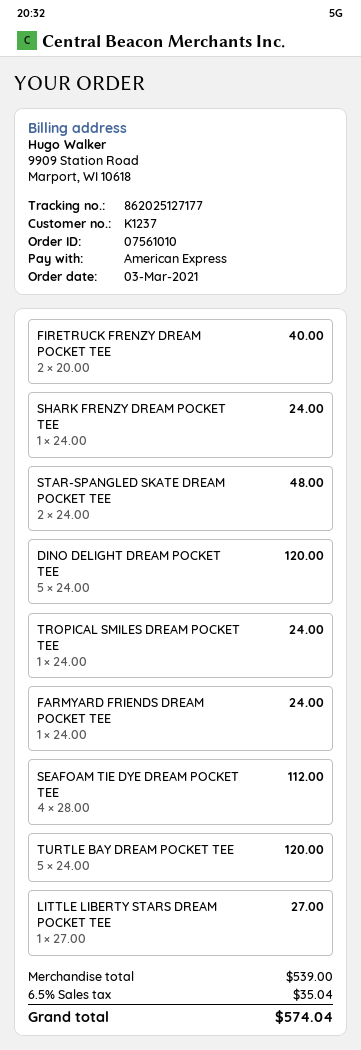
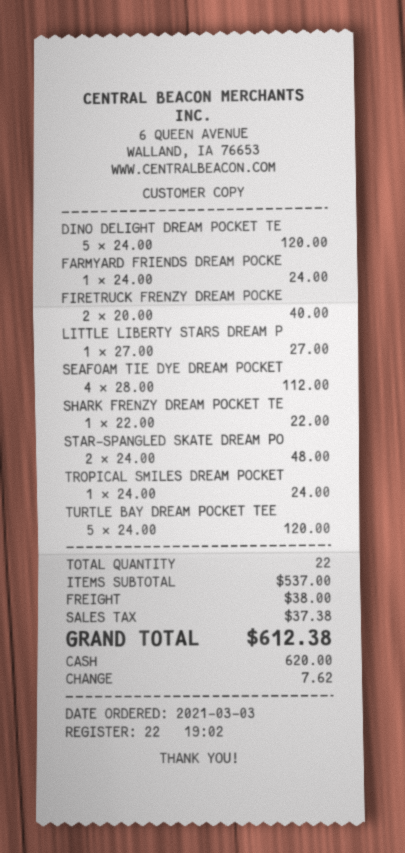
payment method: American Express -> cash
SHARK FRENZY DREAM POCKET TEE: 1 x 24.00 = 24.00 -> 1 x 22.00 = 22.00
subtotal: 539.00 -> 537.00
shipping: none -> 38.00
tax: 35.04 -> 37.38
total: 574.04 -> 612.38

